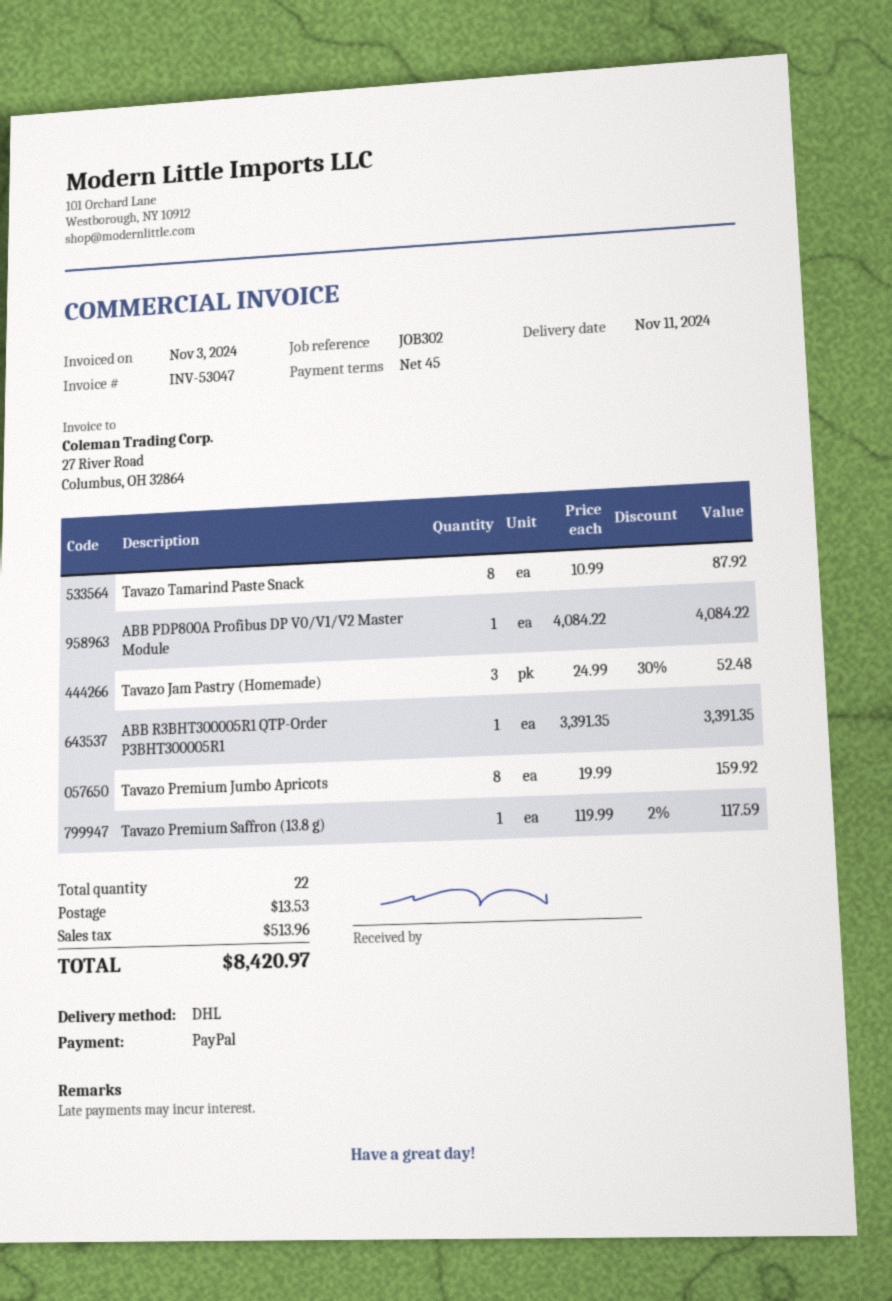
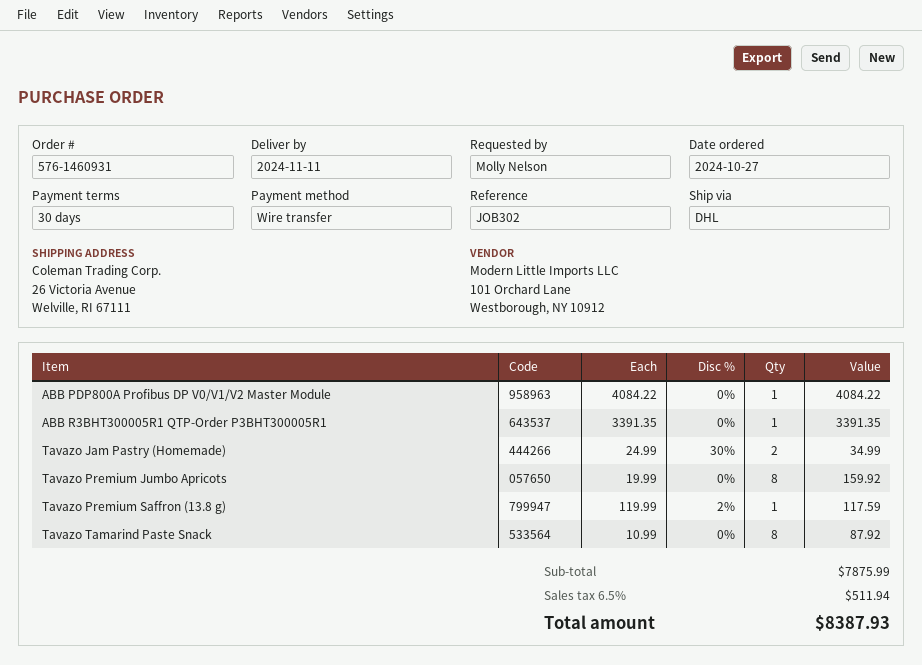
payment terms: 45 days -> 30 days
payment method: PayPal -> bank transfer
Tavazo Jam Pastry (Homemade): 3 x 24.99 - 30% = 52.48 -> 2 x 24.99 - 30% = 34.99
shipping: 13.53 -> none
tax: 513.96 -> 511.94
total: 8420.97 -> 8387.93

